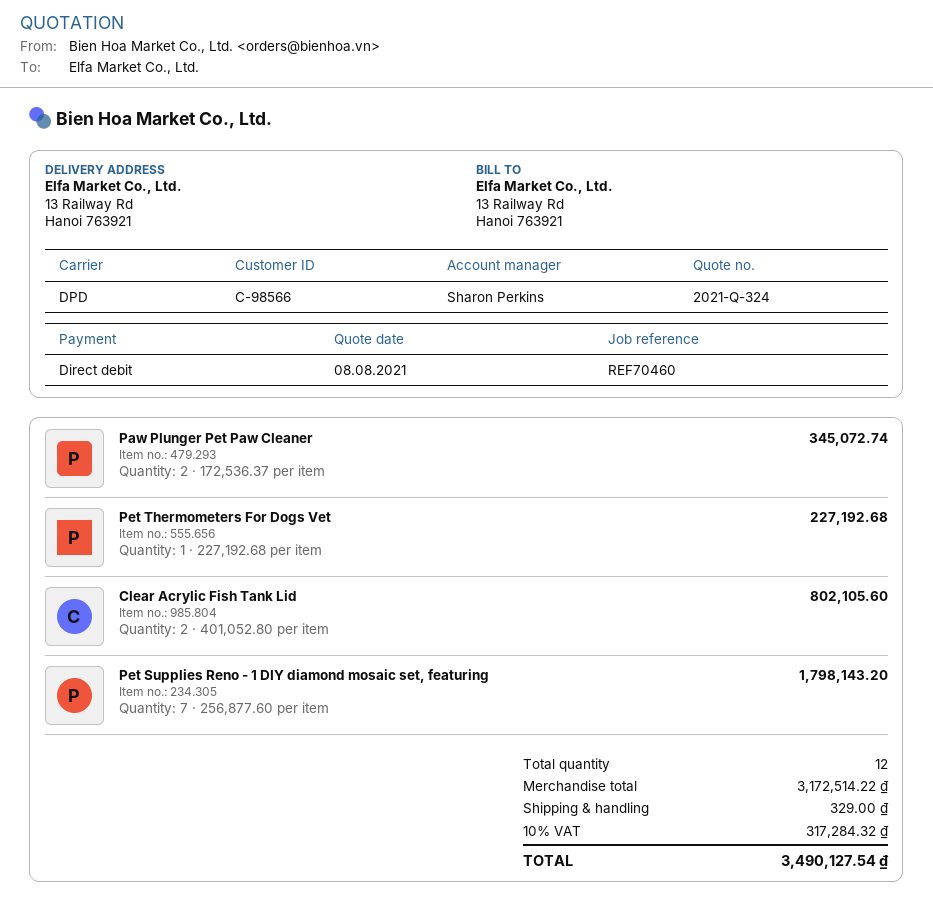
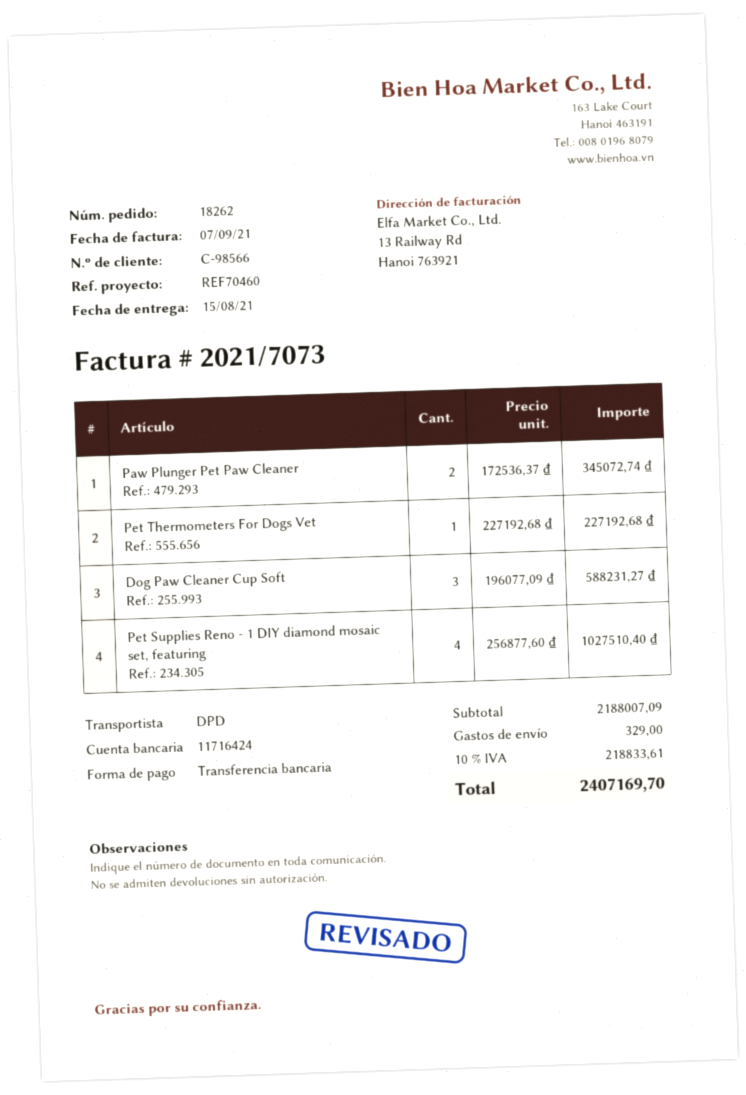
payment method: direct debit -> bank transfer
Clear Acrylic Fish Tank Lid: 2 x 401052.80 = 802105.60 -> none
Pet Supplies Reno - 1 DIY diamond mosaic set, featuring: 7 x 256877.60 = 1798143.20 -> 4 x 256877.60 = 1027510.40
Dog Paw Cleaner Cup Soft: none -> 3 x 196077.09 = 588231.27
subtotal: 3172514.22 -> 2188007.09
tax: 10% = 317284.32 -> 10% = 218833.61
total: 3490127.54 -> 2407169.70

